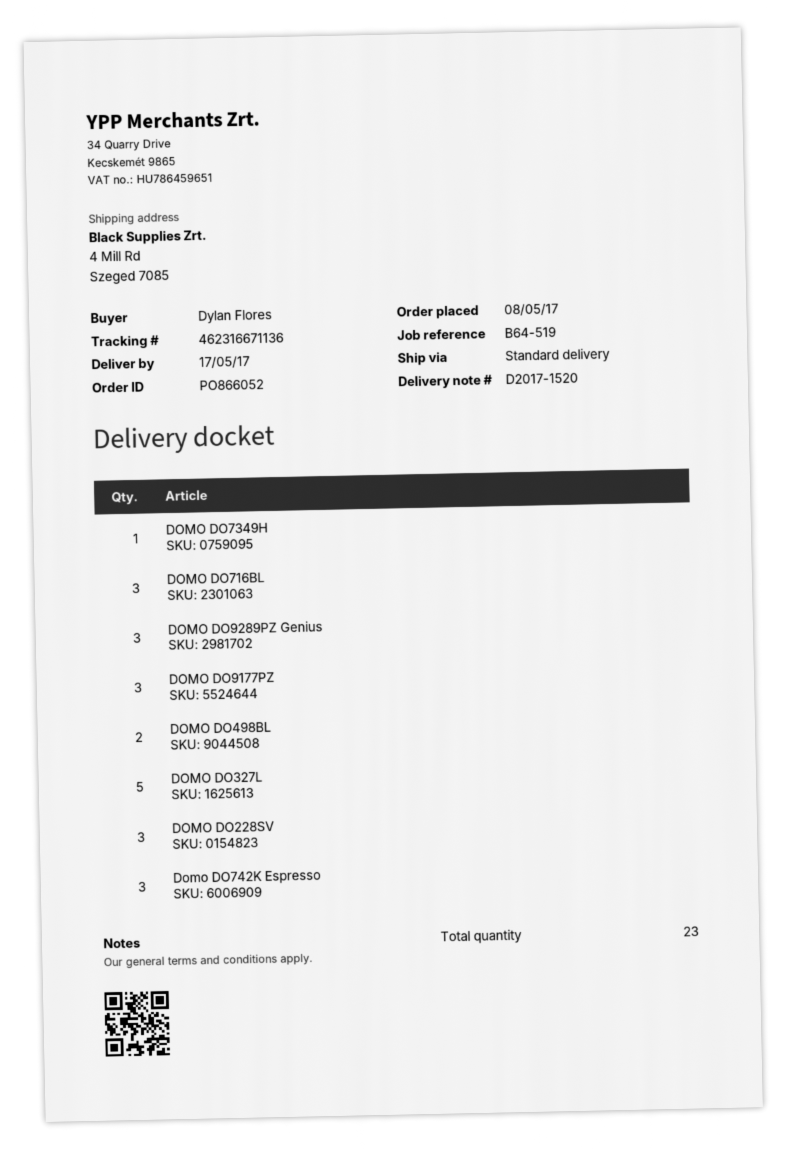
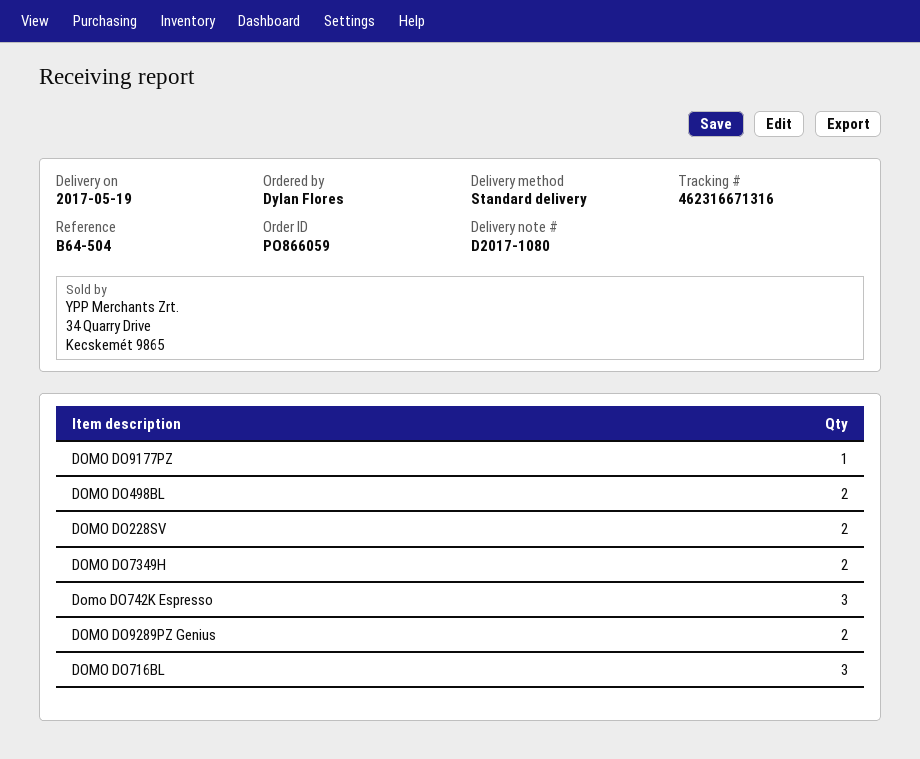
order number: PO866052 -> PO866059
delivery note number: D2017-1520 -> D2017-1080
delivery date: 2017-05-17 -> 2017-05-19
reference: B64-519 -> B64-504
tracking number: 462316671136 -> 462316671316
DOMO DO7349H: 1 -> 2
DOMO DO9289PZ Genius: 3 -> 2
DOMO DO9177PZ: 3 -> 1
DOMO DO327L: 5 -> none
DOMO DO228SV: 3 -> 2

